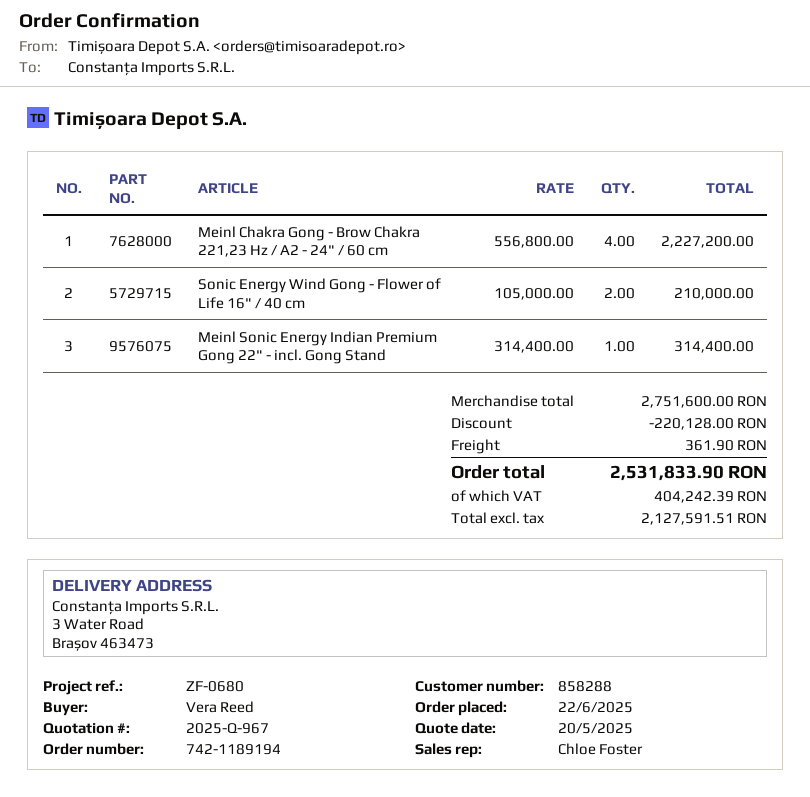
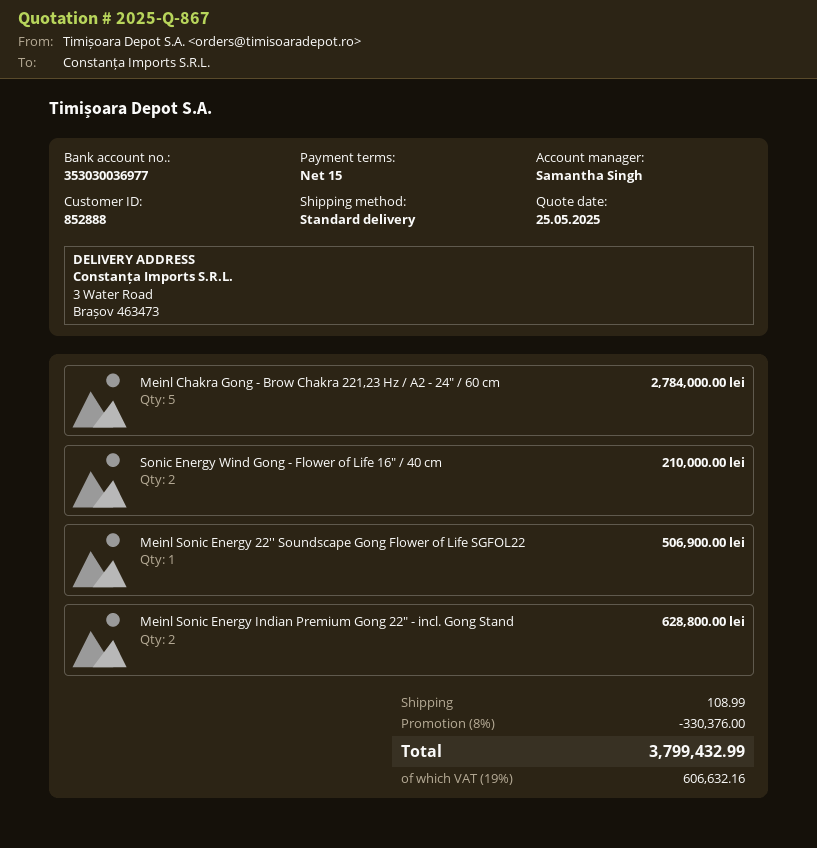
quote number: 2025-Q-967 -> 2025-Q-867
quote date: 2025-05-20 -> 2025-05-25
customer number: 858288 -> 852888
sales rep: Chloe Foster -> Samantha Singh
Meinl Chakra Gong - Brow Chakra 221,23 Hz / A2 - 24" / 60 cm: 4 for 2227200.00 -> 5 for 2784000.00
Meinl Sonic Energy Indian Premium Gong 22" - incl. Gong Stand: 1 for 314400.00 -> 2 for 628800.00
Meinl Sonic Energy 22'' Soundscape Gong Flower of Life SGFOL22: none -> 1 for 506900.00
discount: 220128.00 -> 330376.00
shipping: 361.90 -> 108.99
tax: 404242.39 -> 606632.16
total: 2531833.90 -> 3799432.99

